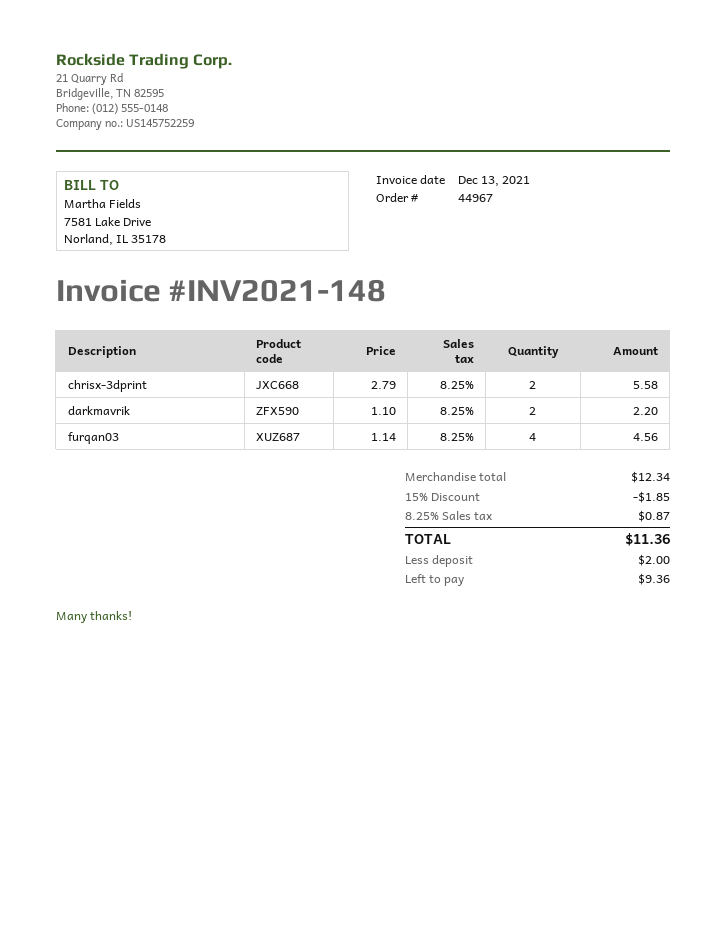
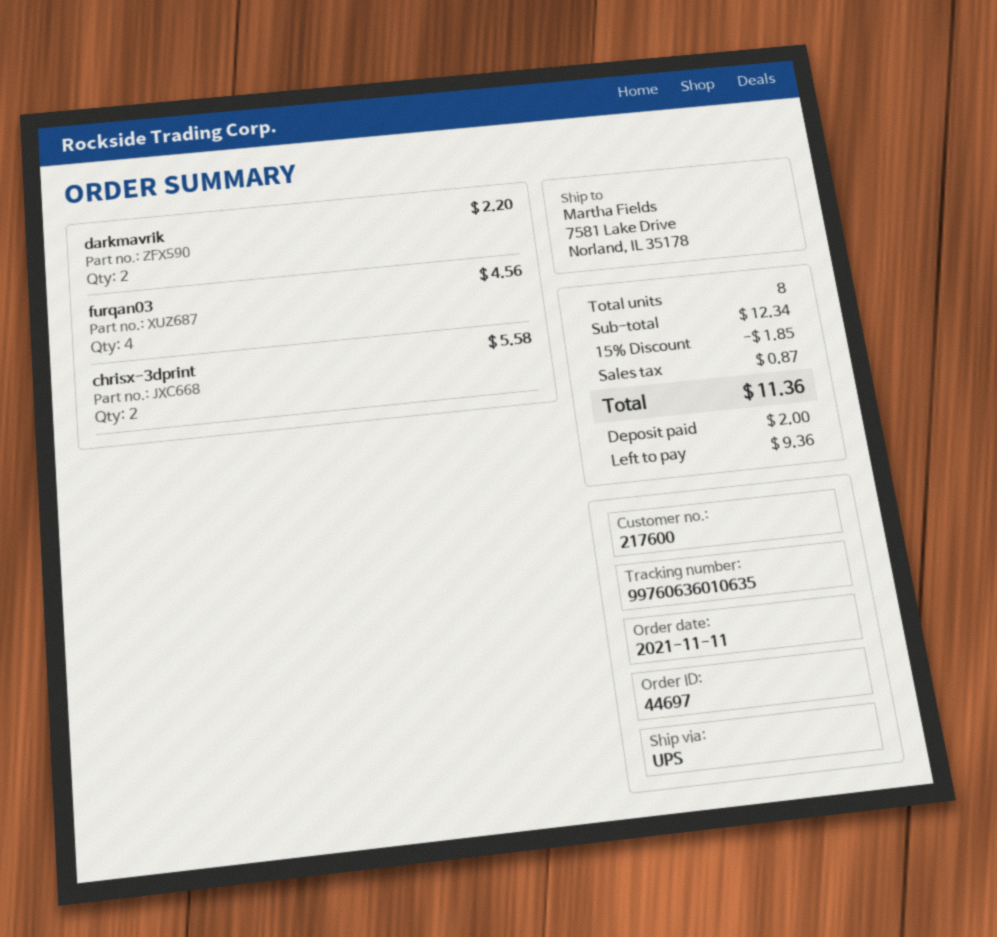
order number: 44967 -> 44697

